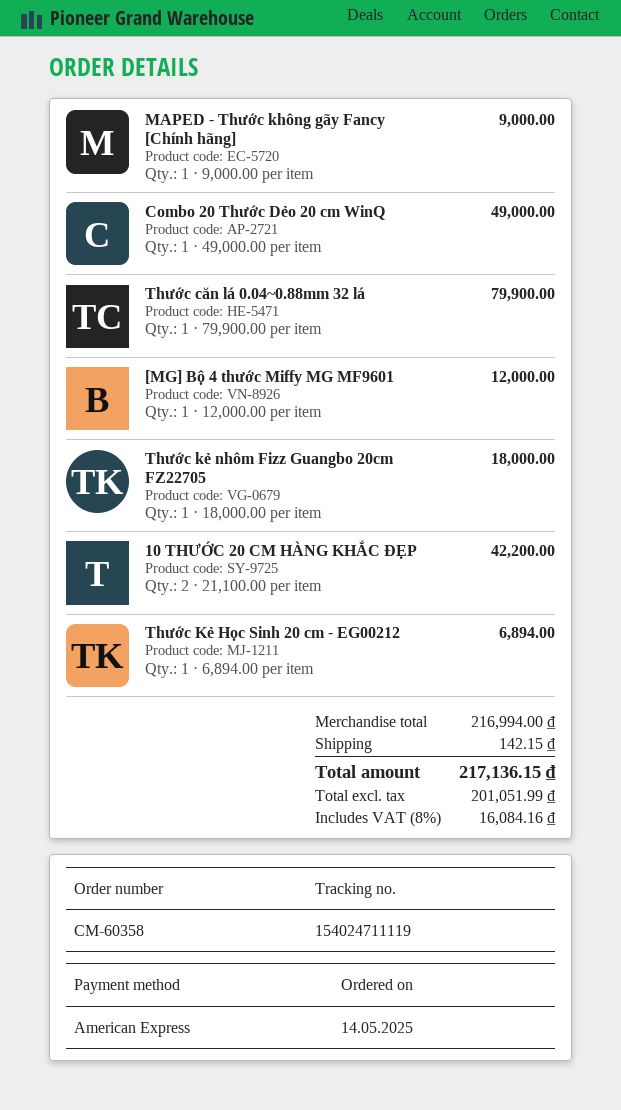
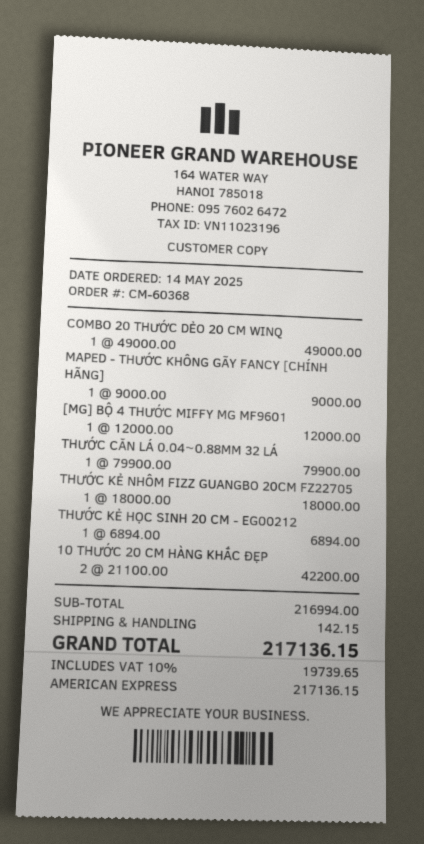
order number: CM-60358 -> CM-60368
tax: 8% = 16084.16 -> 10% = 19739.65

